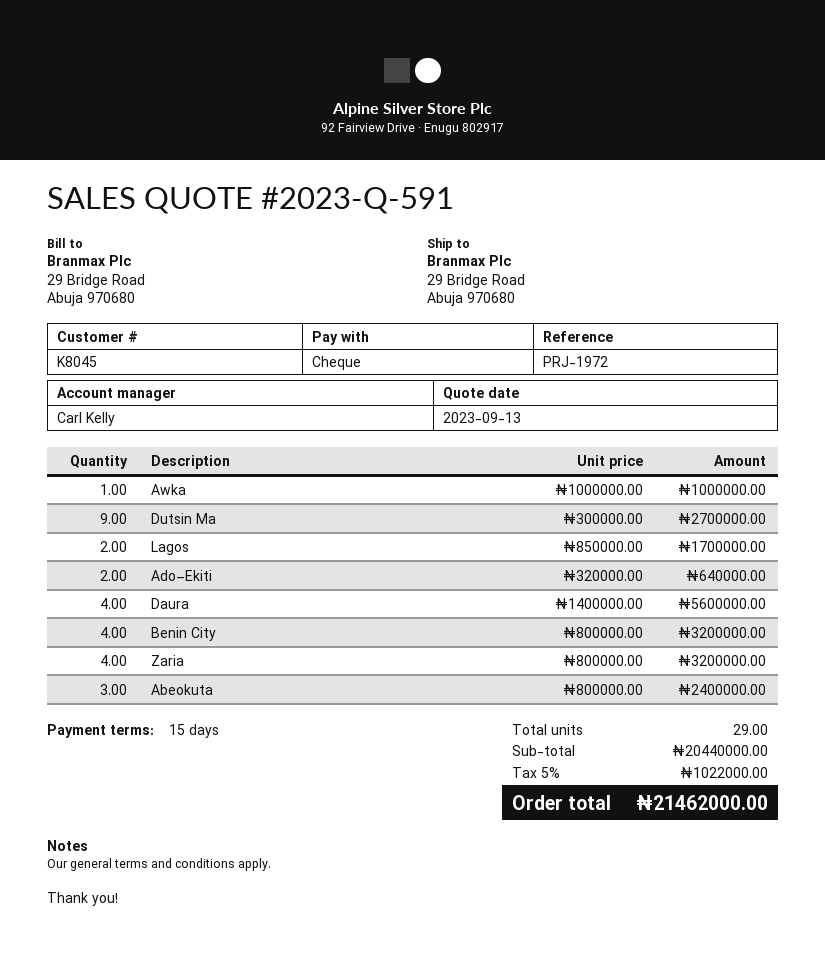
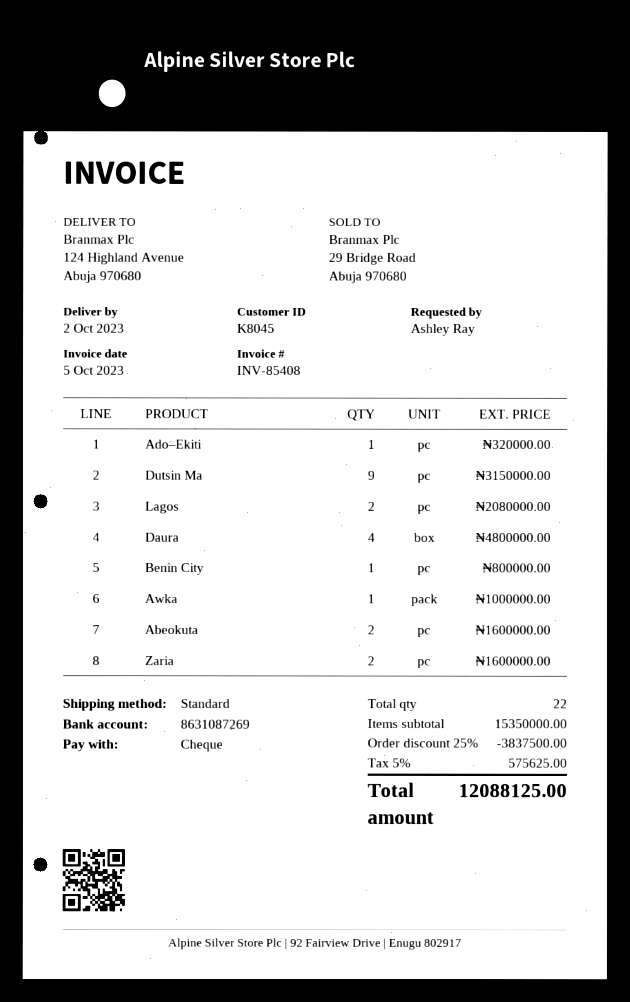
ship to: 29 Bridge Road, Abuja 970680 -> 124 Highland Avenue, Abuja 970680
Dutsin Ma: 9 for 2700000.00 -> 9 for 3150000.00
Lagos: 2 for 1700000.00 -> 2 for 2080000.00
Ado–Ekiti: 2 for 640000.00 -> 1 for 320000.00
Daura: 4 for 5600000.00 -> 4 for 4800000.00
Benin City: 4 for 3200000.00 -> 1 for 800000.00
Zaria: 4 for 3200000.00 -> 2 for 1600000.00
Abeokuta: 3 for 2400000.00 -> 2 for 1600000.00
total quantity: 29 -> 22
subtotal: 20440000.00 -> 15350000.00
discount: none -> 25% = 3837500.00
tax: 5% = 1022000.00 -> 5% = 575625.00
total: 21462000.00 -> 12088125.00

